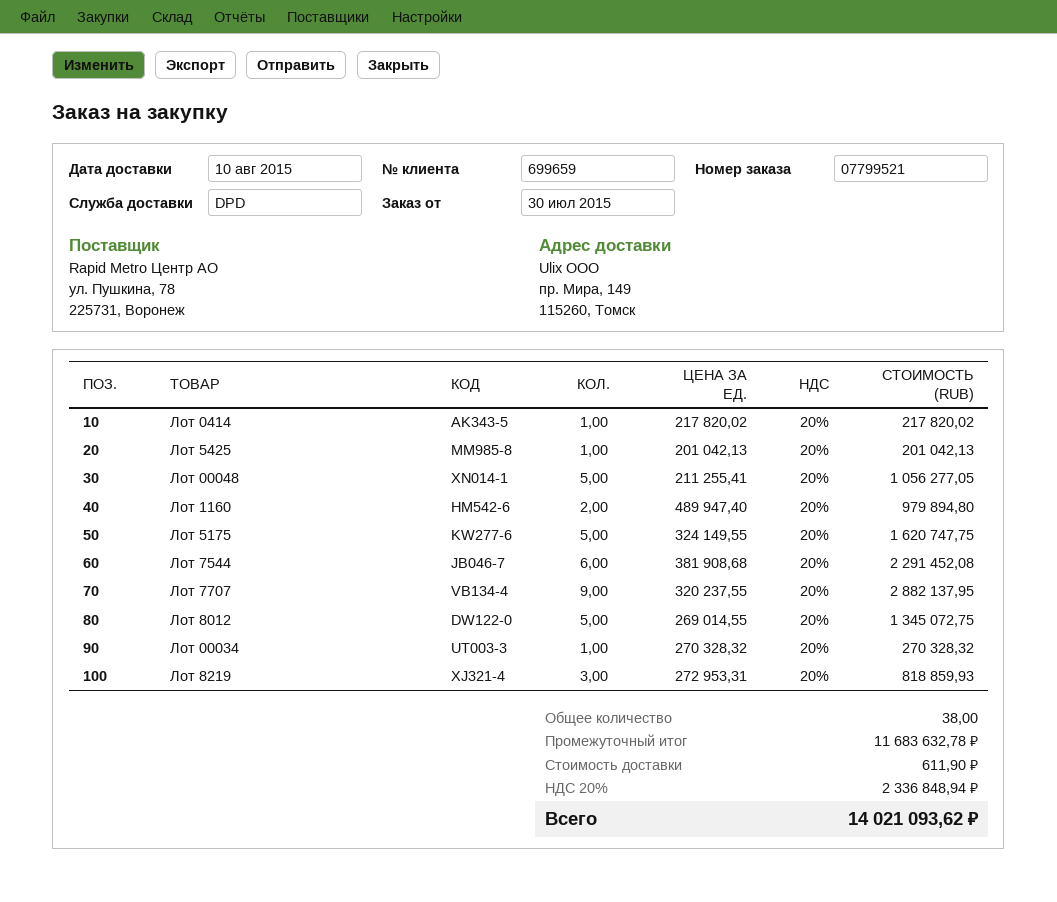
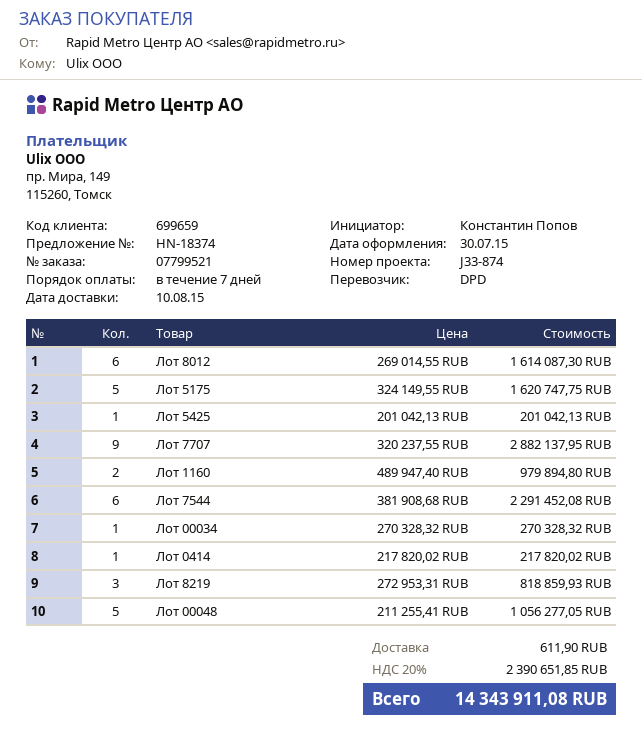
Лот 8012: 5 x 269014.55 = 1345072.75 -> 6 x 269014.55 = 1614087.30
tax: 20% = 2336848.94 -> 20% = 2390651.85
total: 14021093.62 -> 14343911.08

